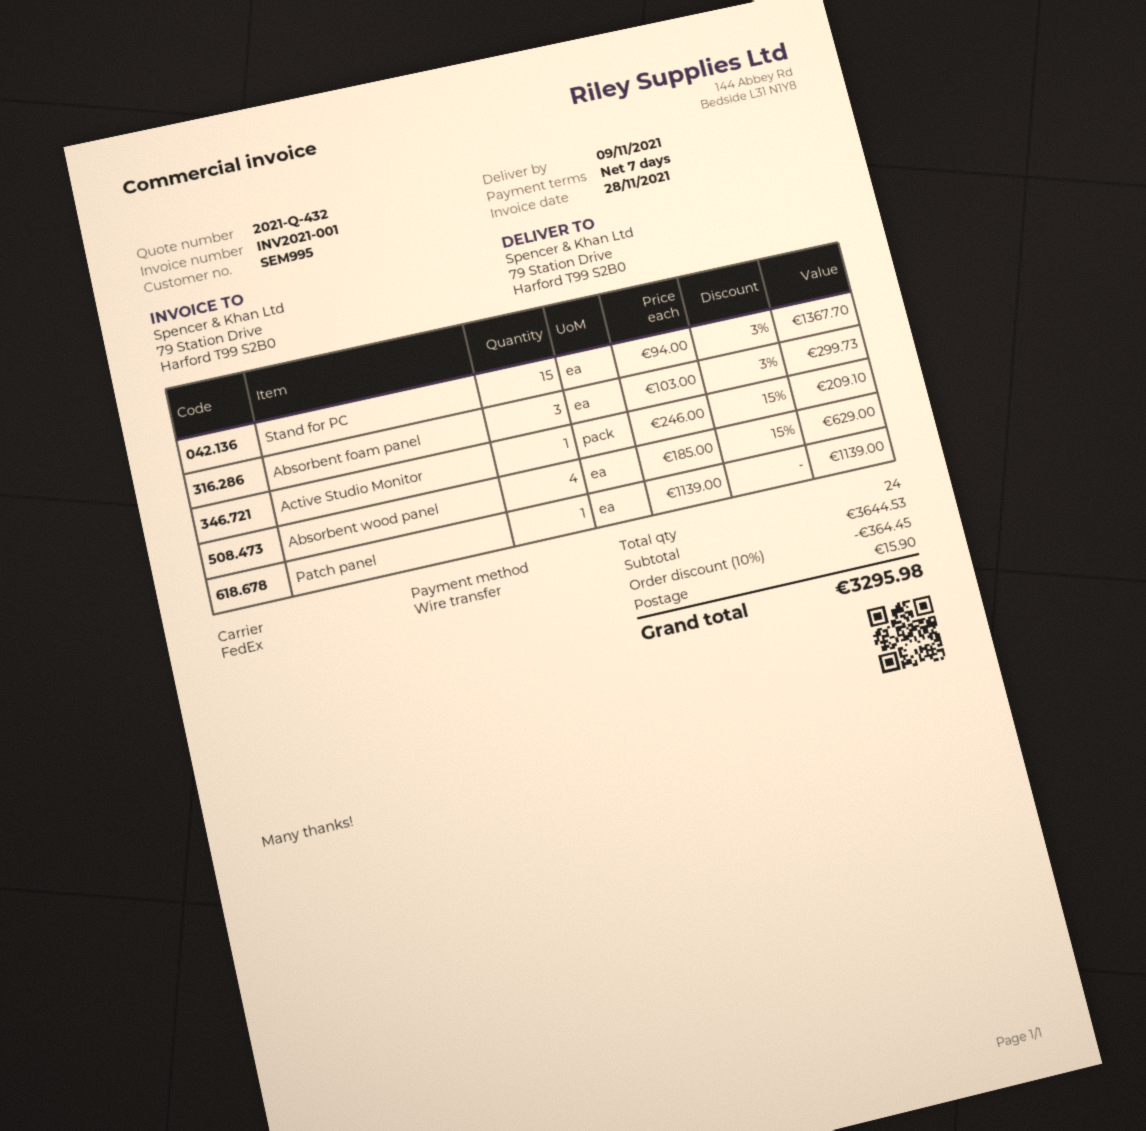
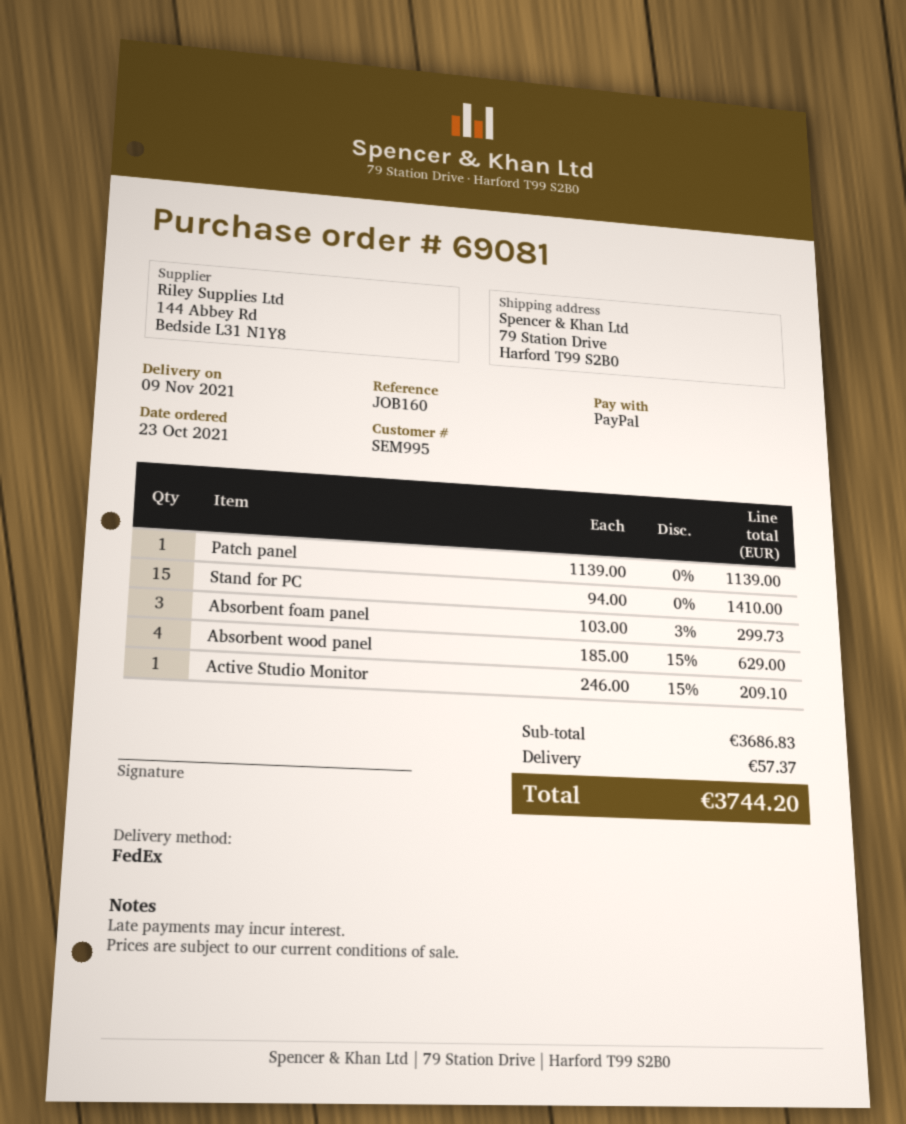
payment method: bank transfer -> PayPal
Stand for PC: 15 x 94.00 - 3% = 1367.70 -> 15 x 94.00 = 1410.00
subtotal: 3644.53 -> 3686.83
discount: 10% = 364.45 -> none
shipping: 15.90 -> 57.37
total: 3295.98 -> 3744.20

